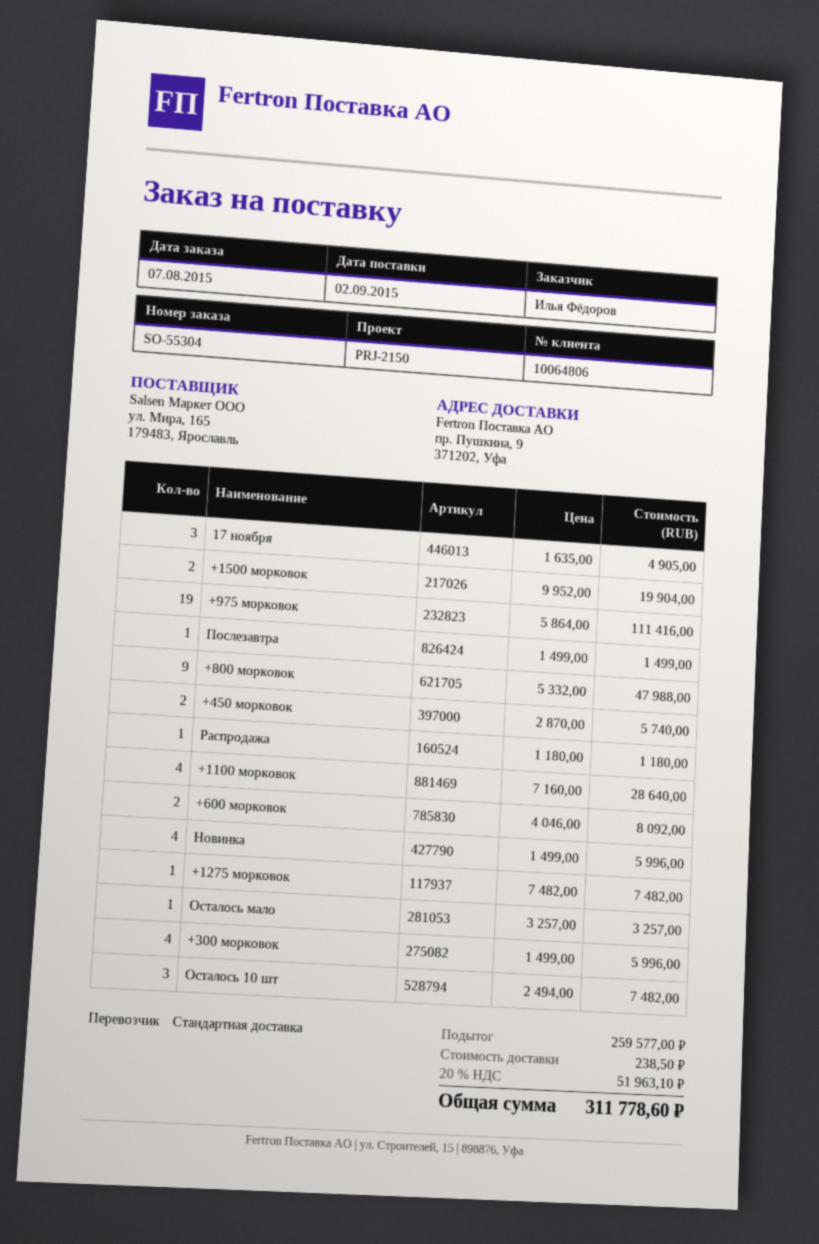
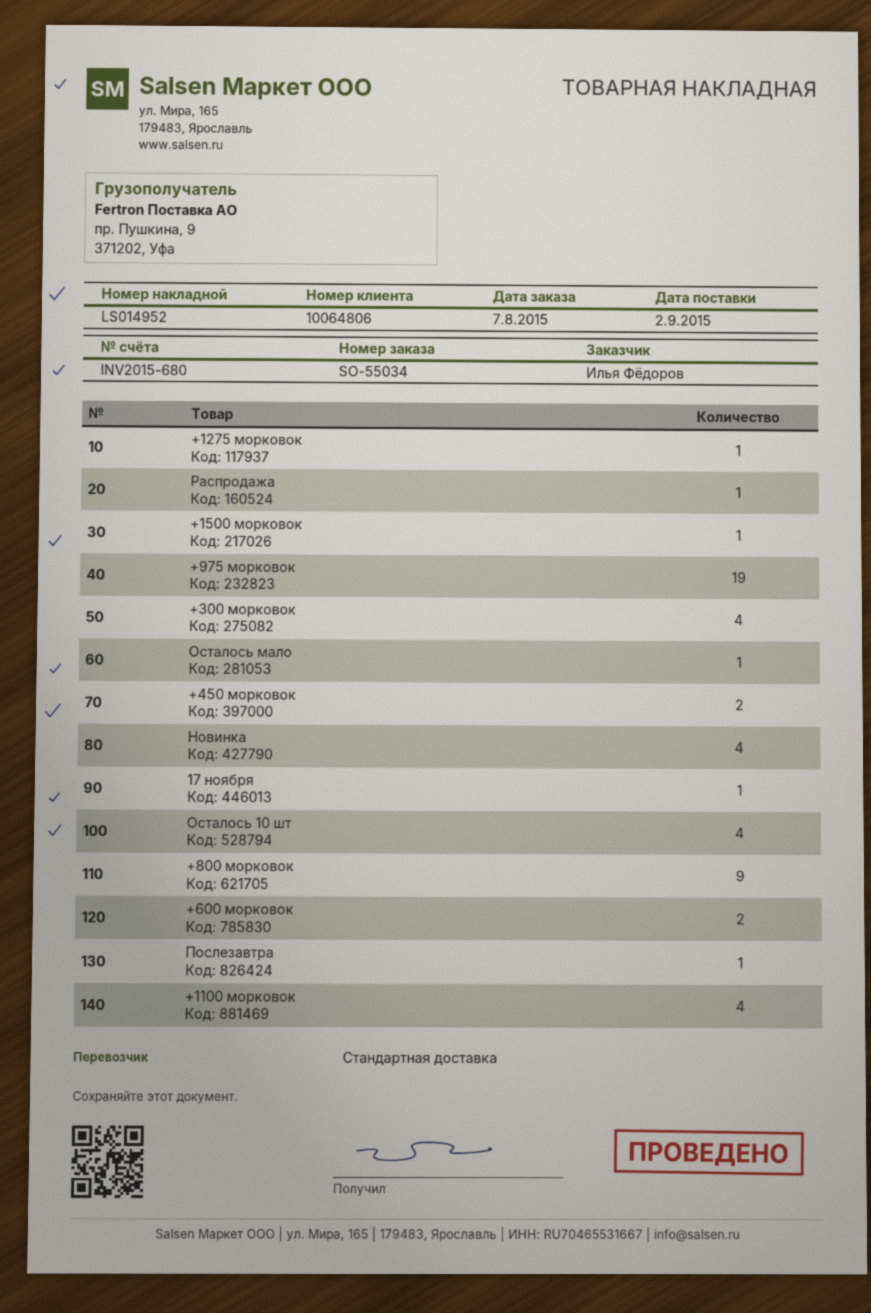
order number: SO-55304 -> SO-55034
17 ноября: 3 -> 1
+1500 морковок: 2 -> 1
Осталось 10 шт: 3 -> 4

